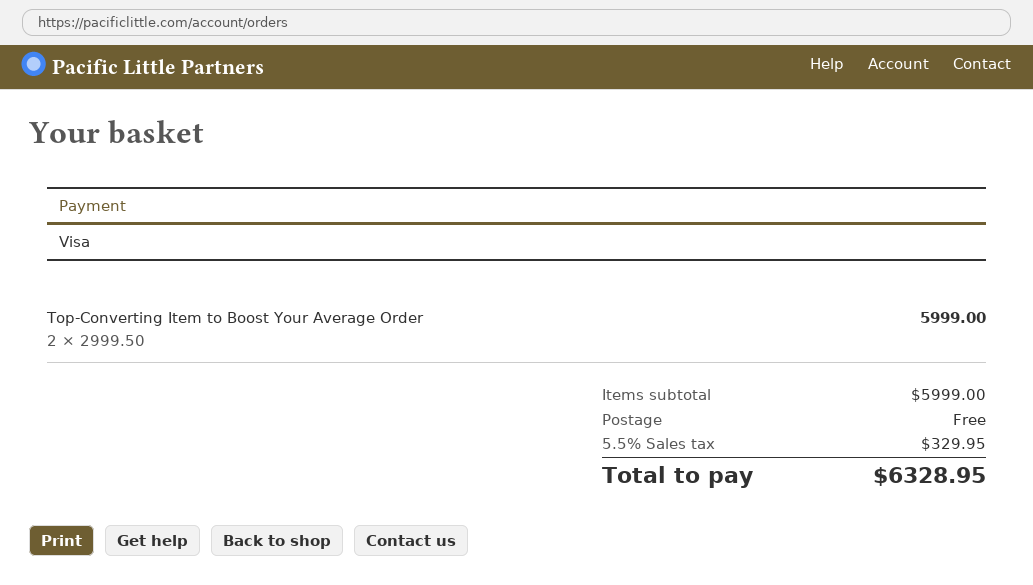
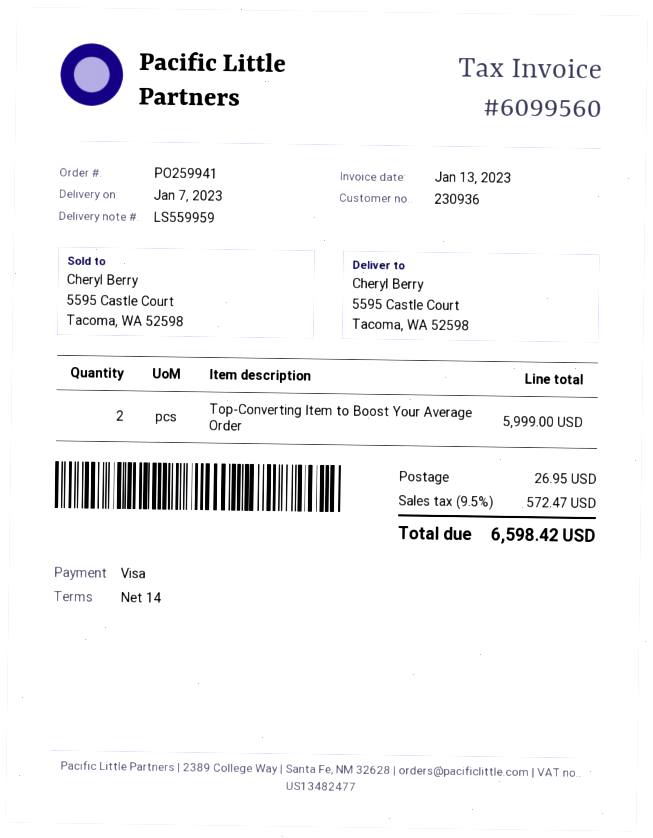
shipping: 0.00 -> 26.95
tax: 5.5% = 329.95 -> 9.5% = 572.47
total: 6328.95 -> 6598.42

